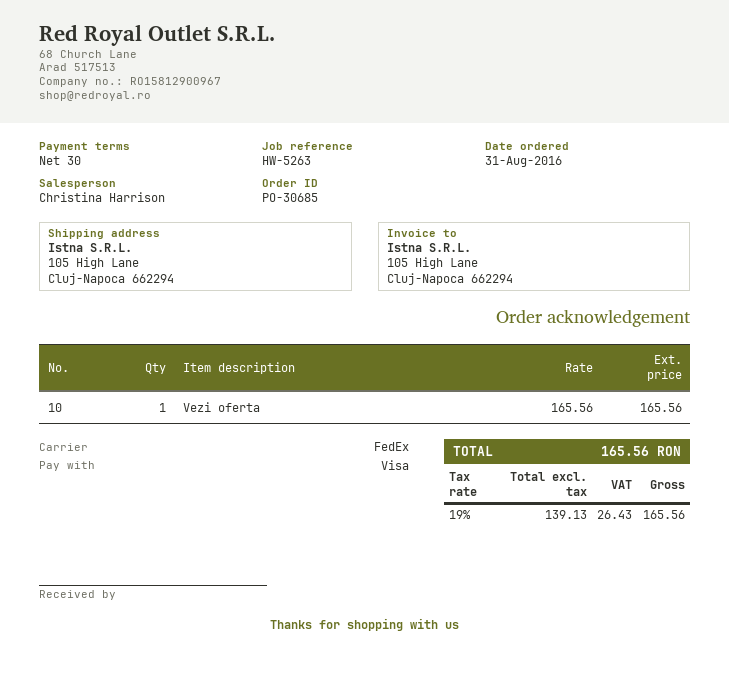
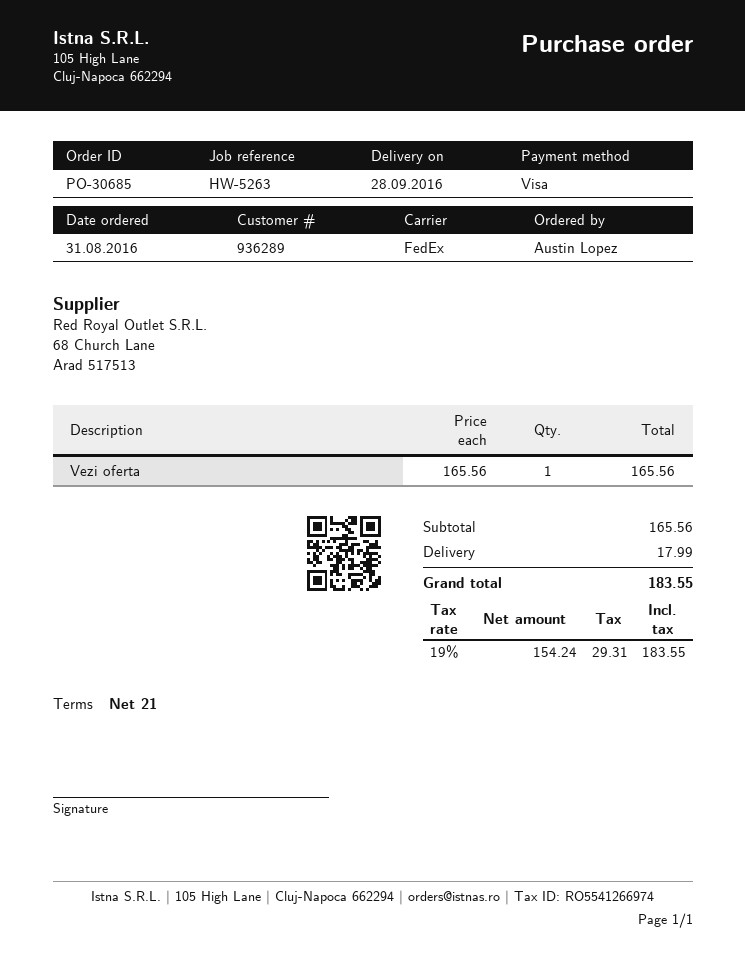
payment terms: 30 days -> 21 days
shipping: none -> 17.99
net: 139.13 -> 154.24
tax: 19% = 26.43 -> 19% = 29.31
total: 165.56 -> 183.55

